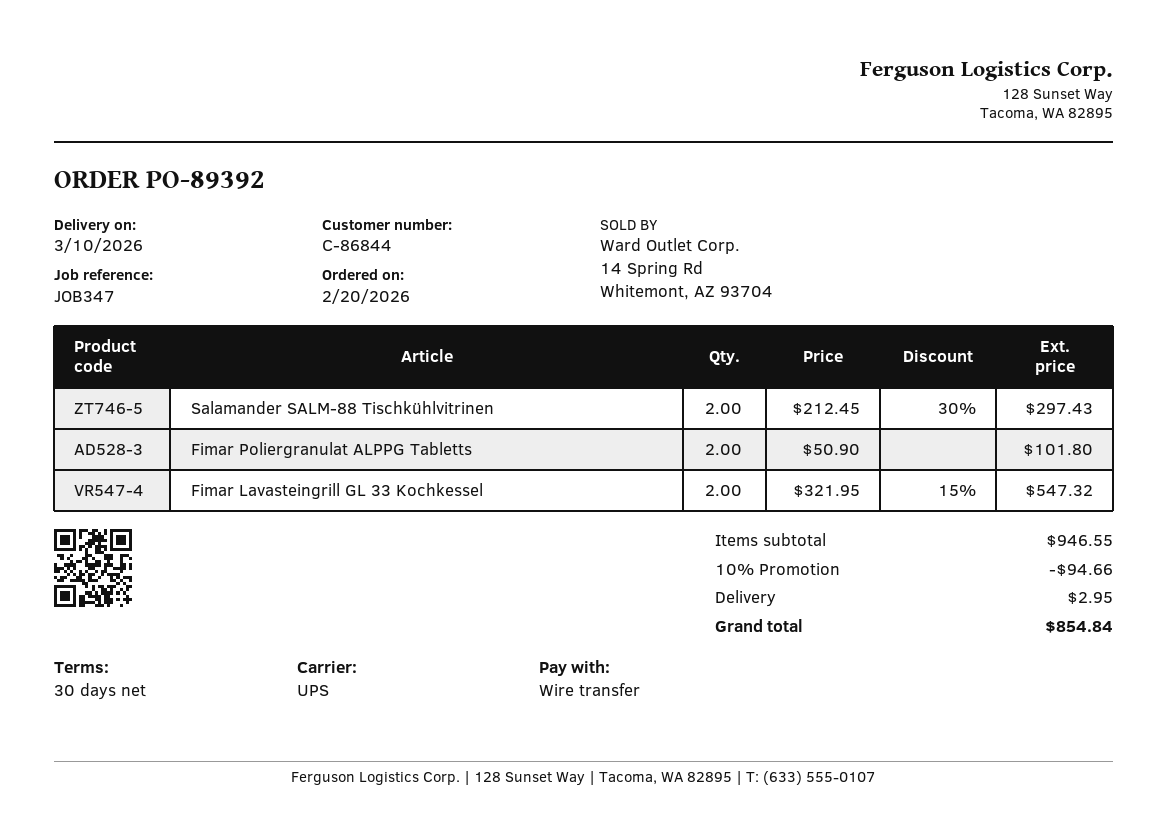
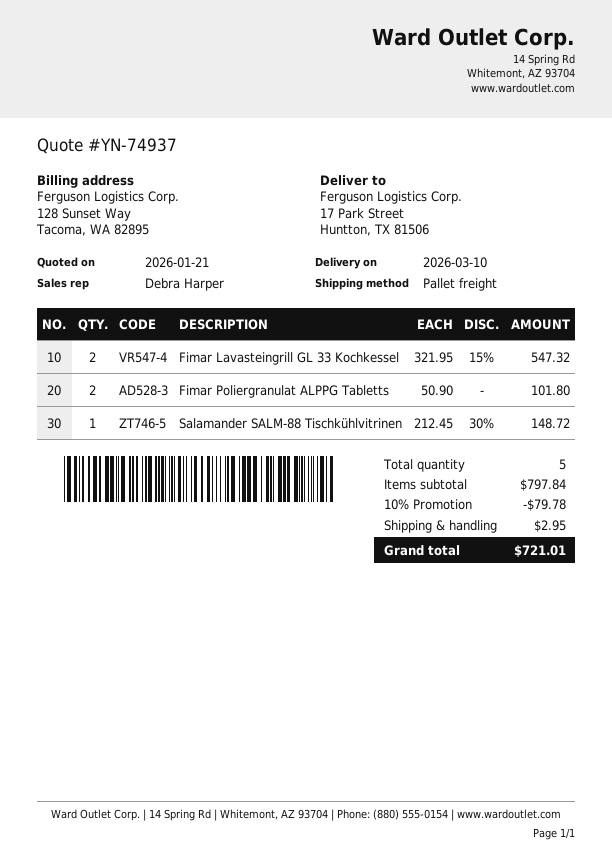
shipping method: UPS -> pallet freight
Salamander SALM-88 Tischkühlvitrinen: 2 x 212.45 - 30% = 297.43 -> 1 x 212.45 - 30% = 148.72
subtotal: 946.55 -> 797.84
discount: 10% = 94.66 -> 10% = 79.78
total: 854.84 -> 721.01

